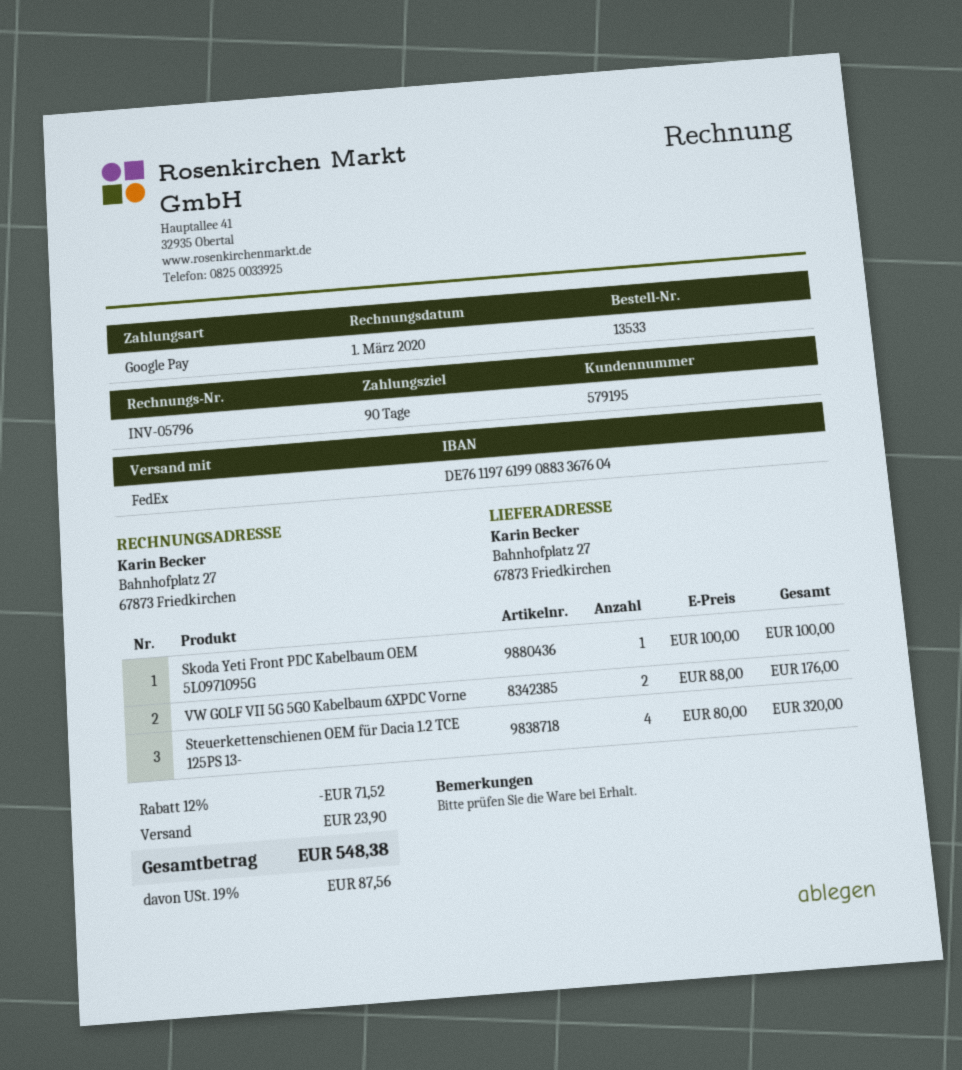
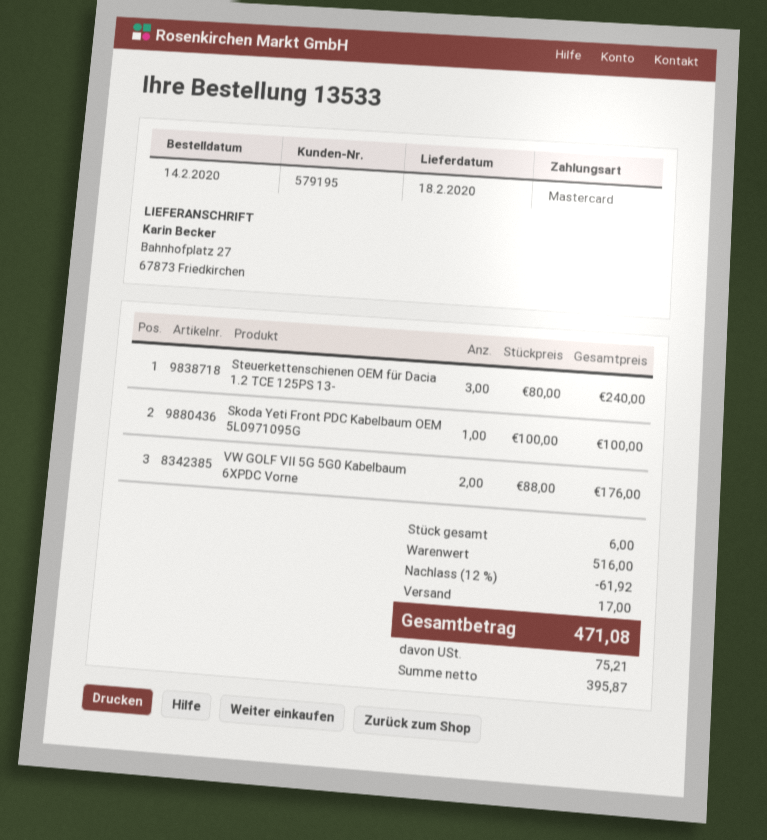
payment method: Google Pay -> Mastercard
Steuerkettenschienen OEM für Dacia 1.2 TCE 125PS 13-: 4 x 80.00 = 320.00 -> 3 x 80.00 = 240.00
discount: 12% = 71.52 -> 12% = 61.92
shipping: 23.90 -> 17.00
tax: 87.56 -> 75.21
total: 548.38 -> 471.08

